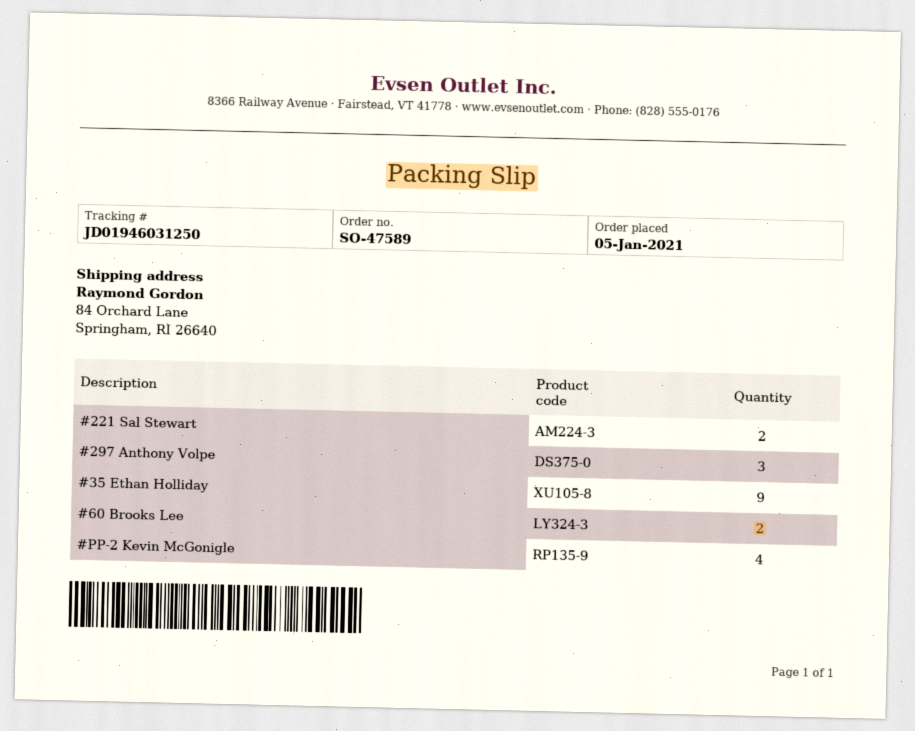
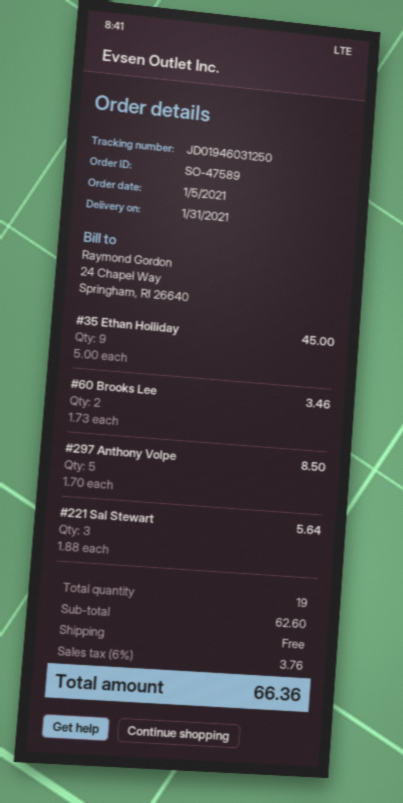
#221 Sal Stewart: 2 -> 3
#297 Anthony Volpe: 3 -> 5
#PP-2 Kevin McGonigle: 4 -> none

